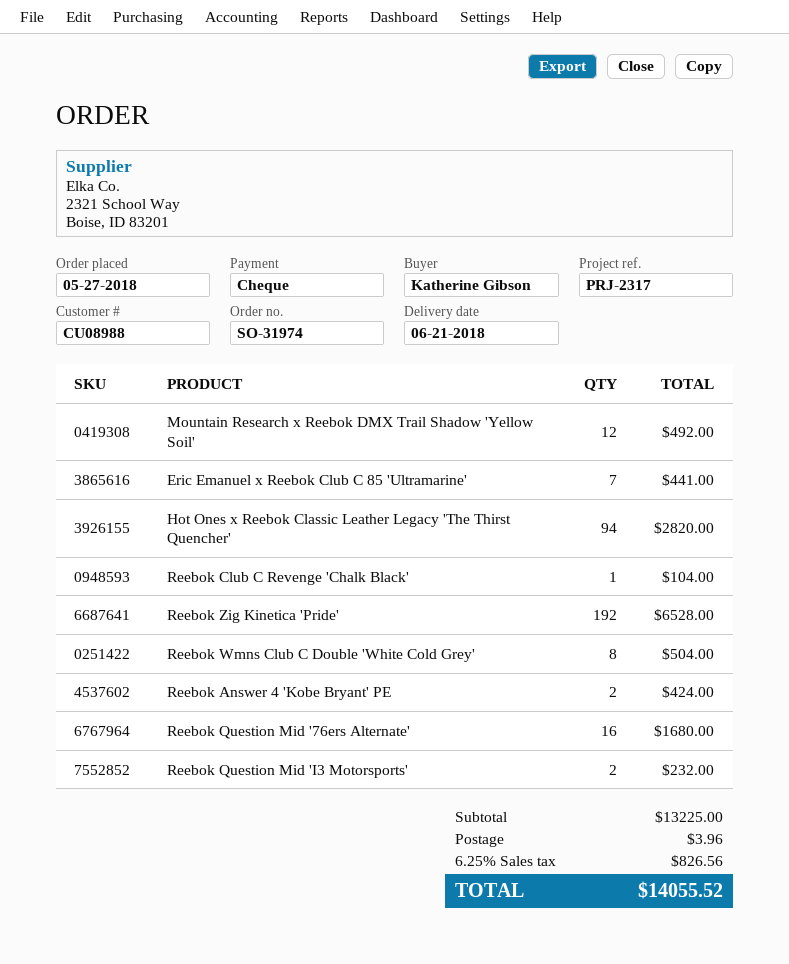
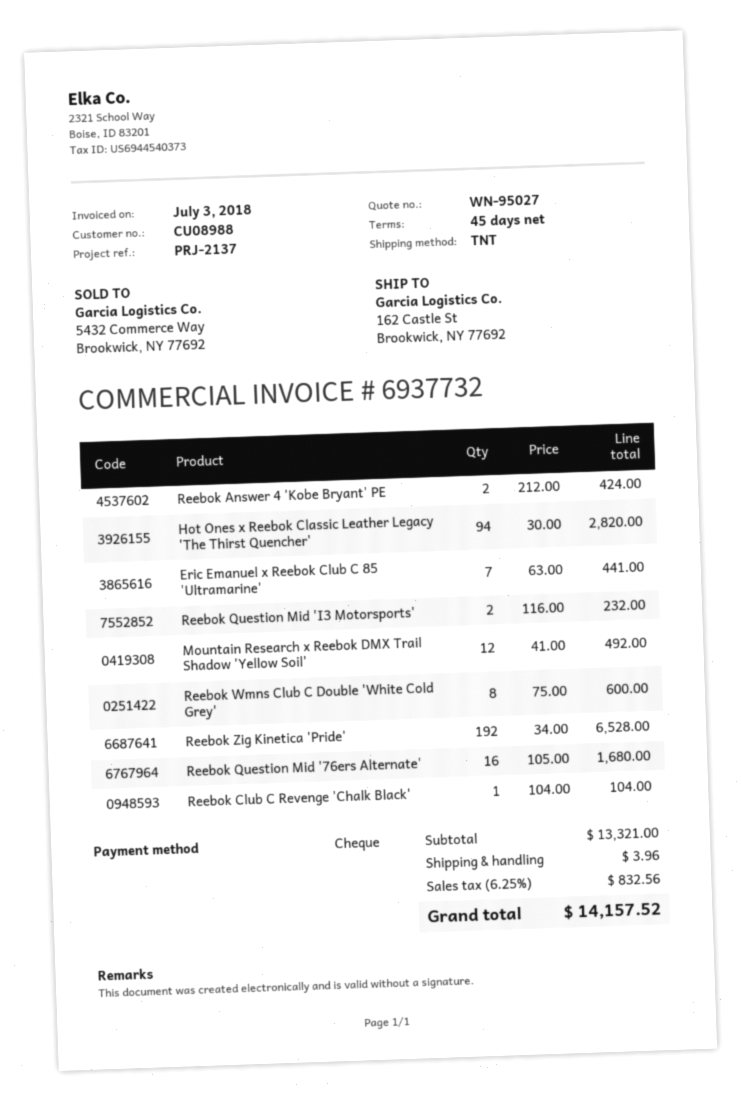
reference: PRJ-2317 -> PRJ-2137
Reebok Wmns Club C Double 'White Cold Grey': 8 for 504.00 -> 8 for 600.00
subtotal: 13225.00 -> 13321.00
tax: 6.25% = 826.56 -> 6.25% = 832.56
total: 14055.52 -> 14157.52

